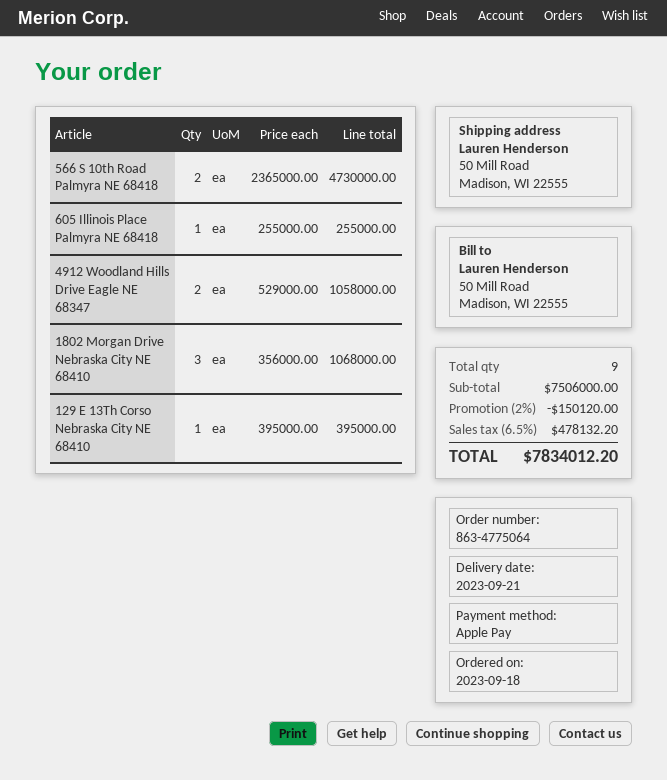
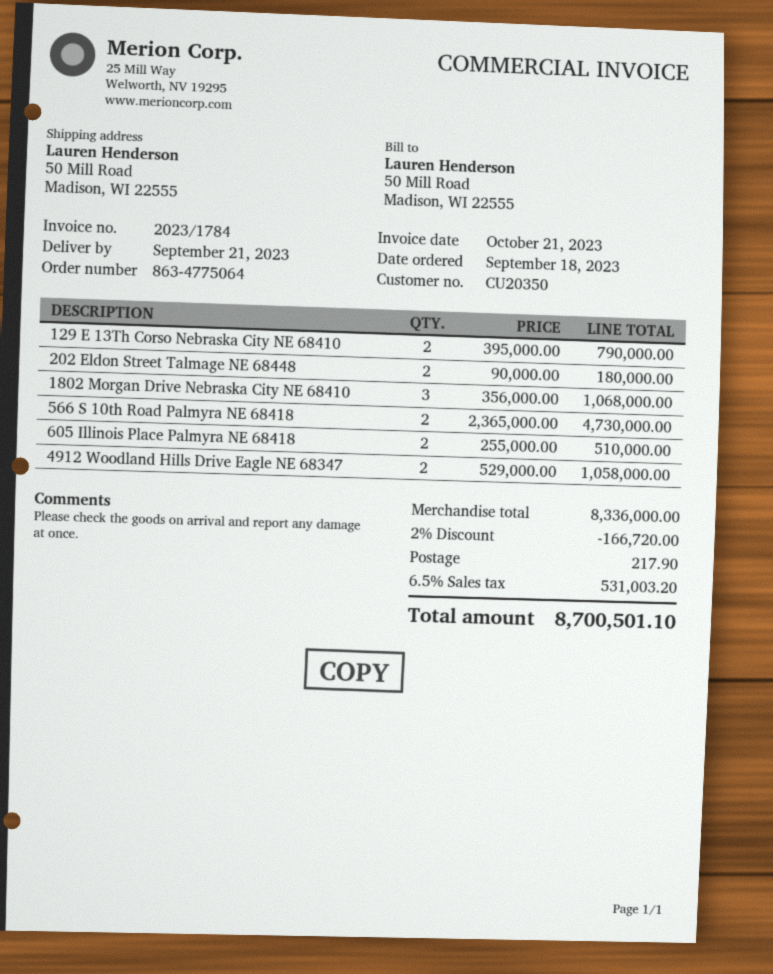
605 Illinois Place Palmyra NE 68418: 1 x 255000.00 = 255000.00 -> 2 x 255000.00 = 510000.00
129 E 13Th Corso Nebraska City NE 68410: 1 x 395000.00 = 395000.00 -> 2 x 395000.00 = 790000.00
202 Eldon Street Talmage NE 68448: none -> 2 x 90000.00 = 180000.00
subtotal: 7506000.00 -> 8336000.00
discount: 2% = 150120.00 -> 2% = 166720.00
shipping: none -> 217.90
tax: 6.5% = 478132.20 -> 6.5% = 531003.20
total: 7834012.20 -> 8700501.10

